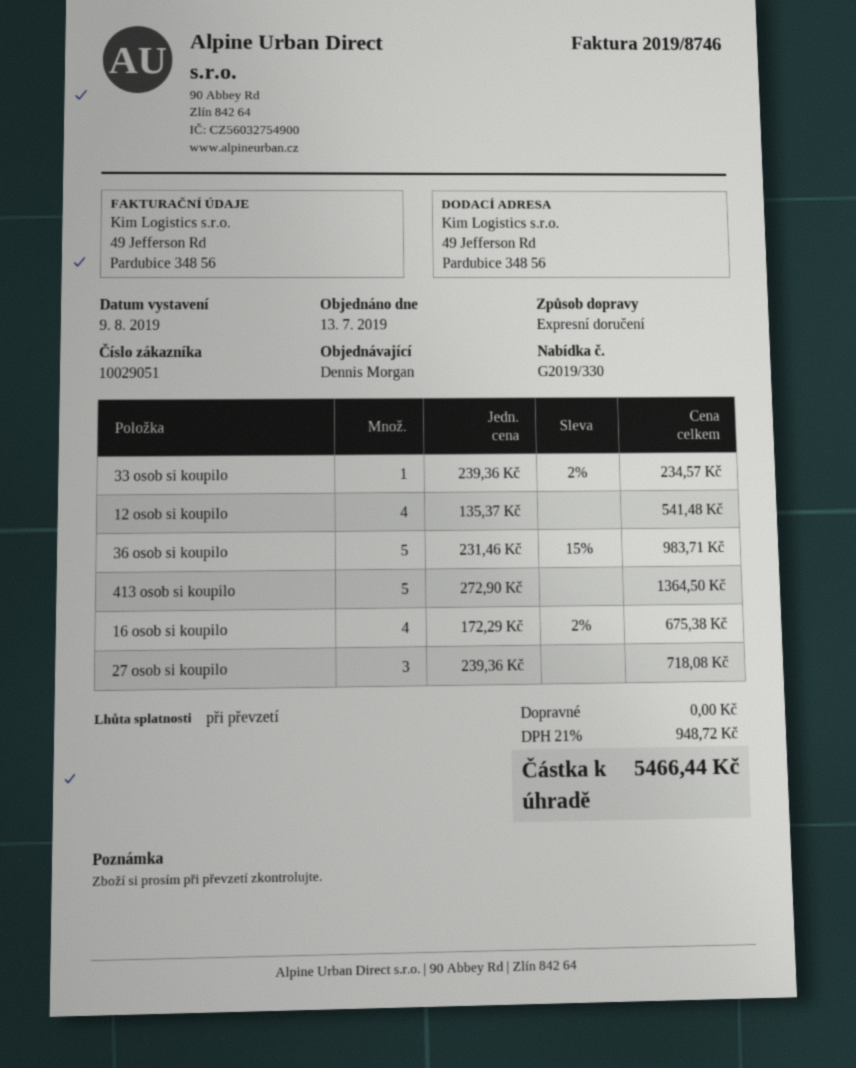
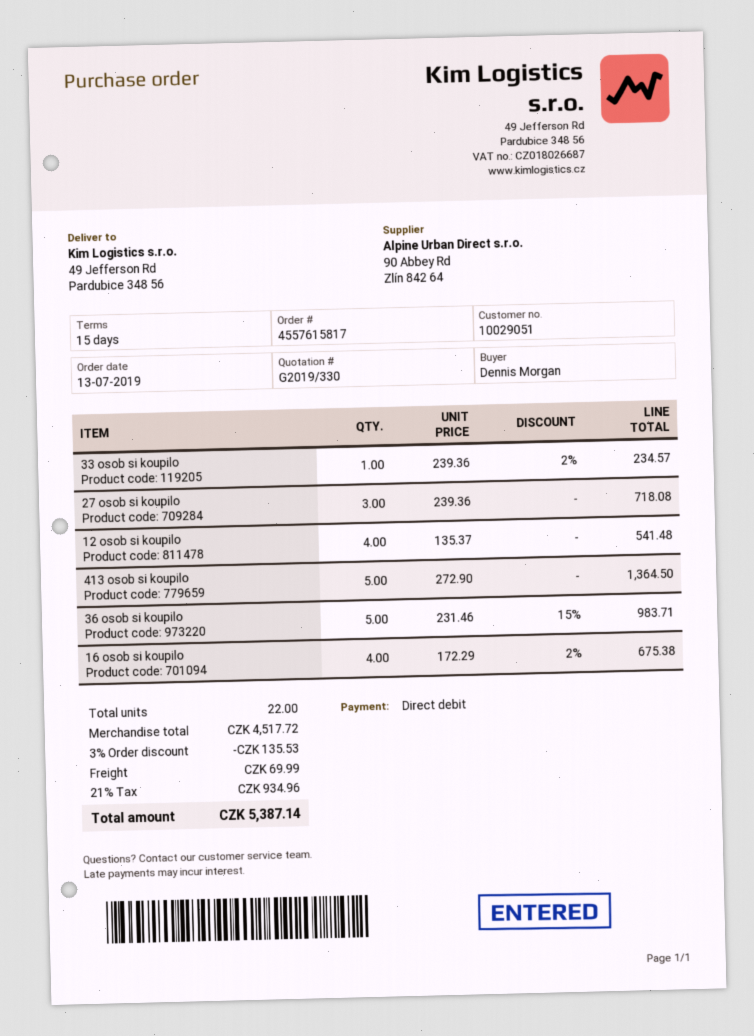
payment terms: on receipt -> 15 days
discount: none -> 3% = 135.53
shipping: 0.00 -> 69.99
tax: 21% = 948.72 -> 21% = 934.96
total: 5466.44 -> 5387.14

